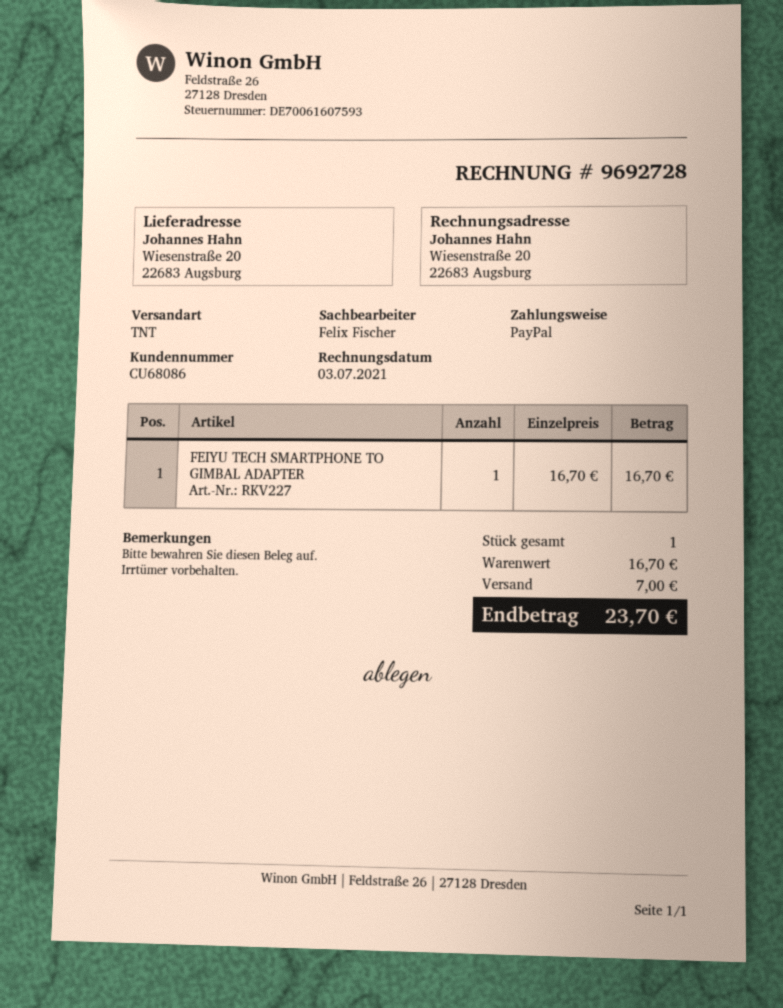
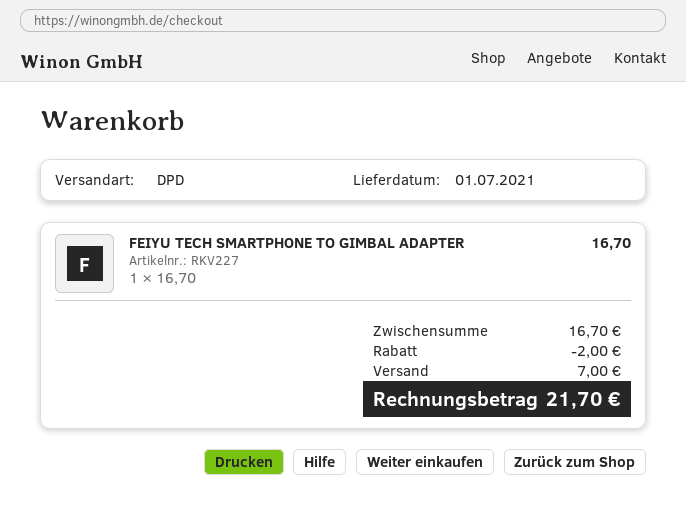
shipping method: TNT -> DPD
discount: none -> 2.00
total: 23.70 -> 21.70

